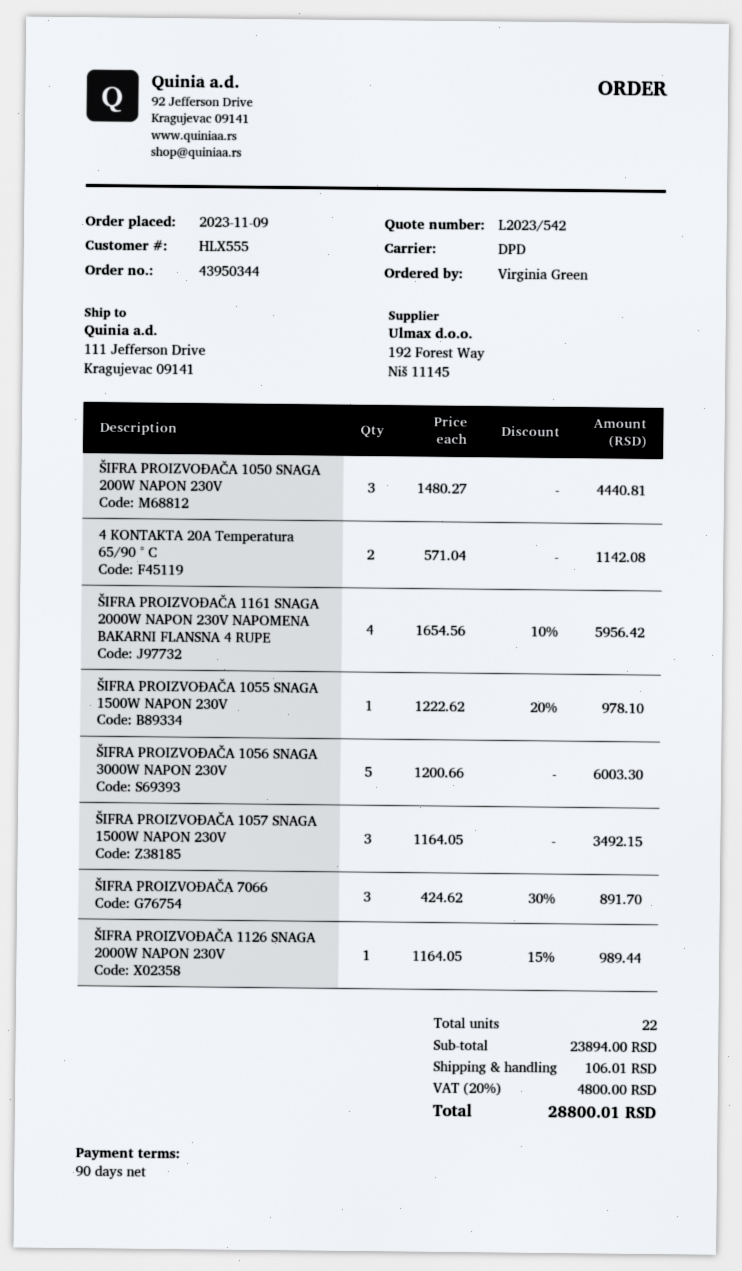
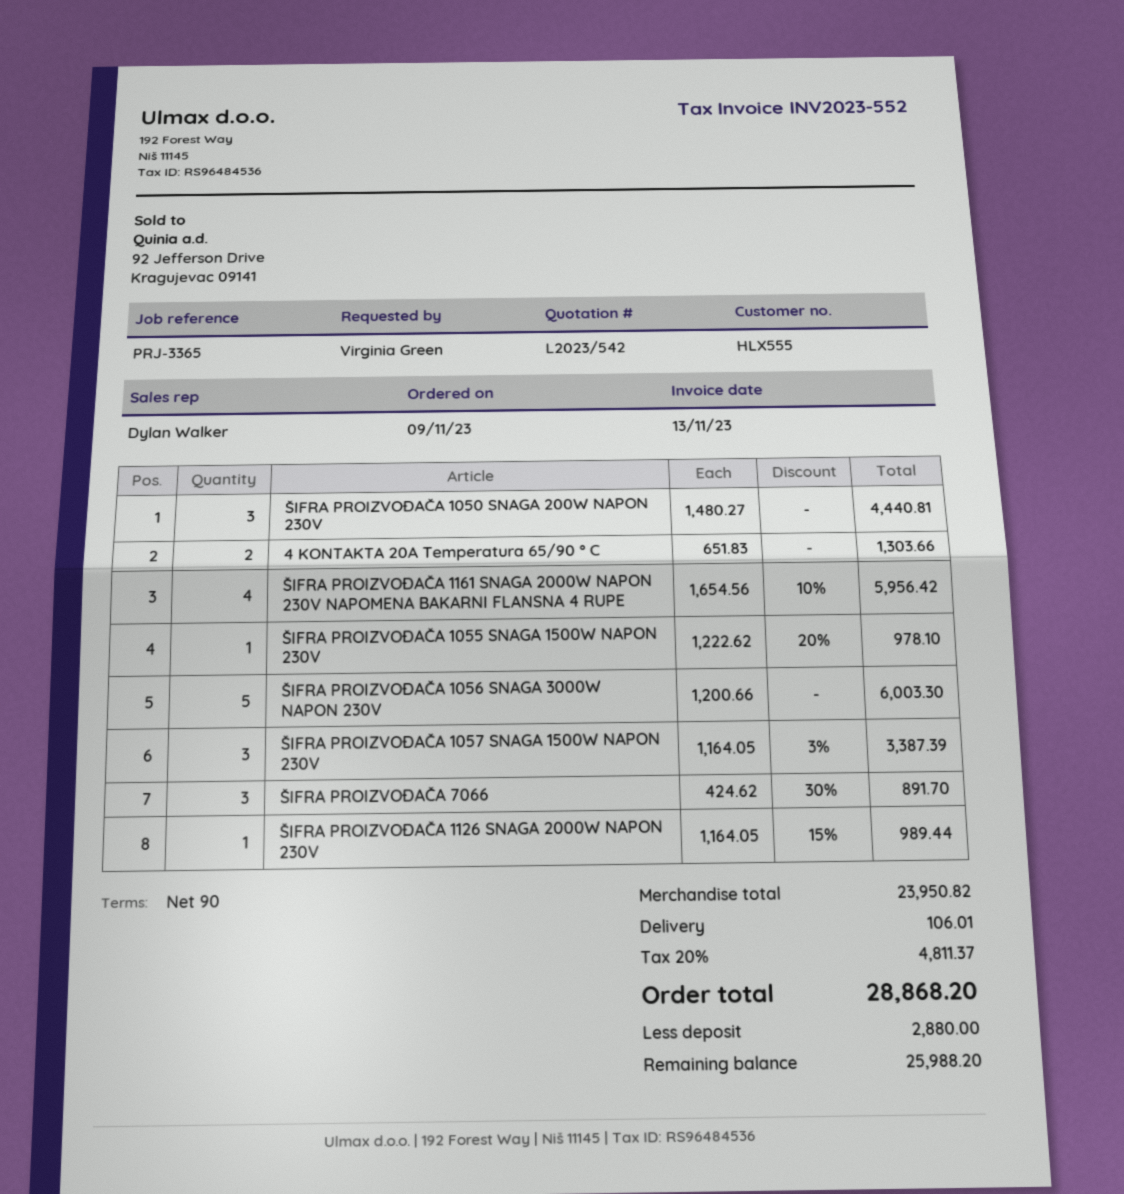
4 KONTAKTA 20A Temperatura 65/90 ° C: 2 x 571.04 = 1142.08 -> 2 x 651.83 = 1303.66
ŠIFRA PROIZVOĐAČA 1057 SNAGA 1500W NAPON 230V: 3 x 1164.05 = 3492.15 -> 3 x 1164.05 - 3% = 3387.39
subtotal: 23894.00 -> 23950.82
tax: 20% = 4800.00 -> 20% = 4811.37
total: 28800.01 -> 28868.20

